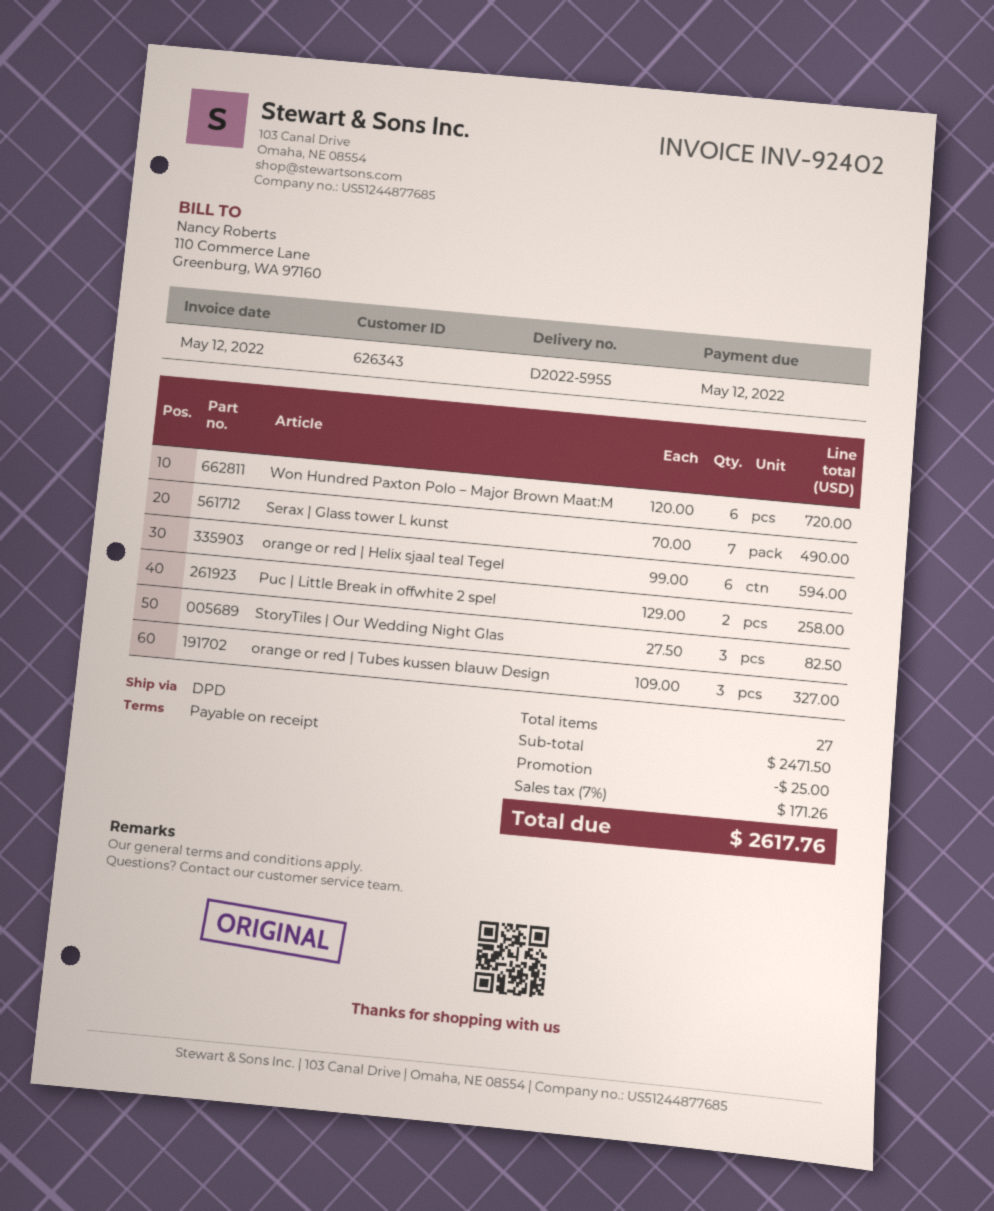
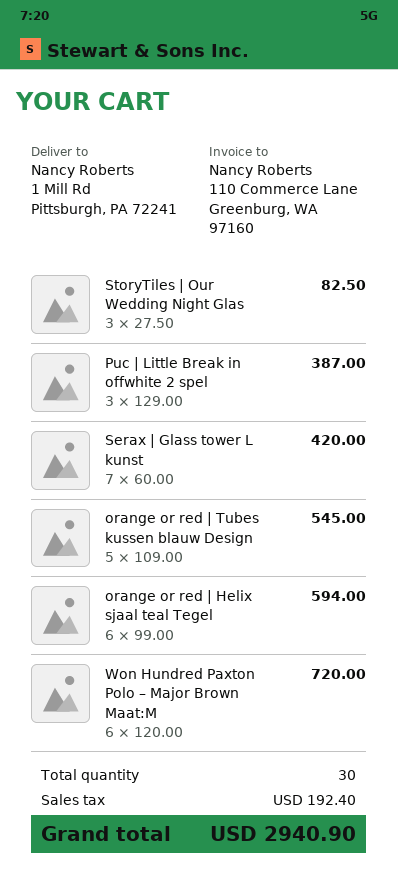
Serax | Glass tower L kunst: 7 x 70.00 = 490.00 -> 7 x 60.00 = 420.00
Puc | Little Break in offwhite 2 spel: 2 x 129.00 = 258.00 -> 3 x 129.00 = 387.00
orange or red | Tubes kussen blauw Design: 3 x 109.00 = 327.00 -> 5 x 109.00 = 545.00
total quantity: 27 -> 30
discount: 25.00 -> none
tax: 171.26 -> 192.40
total: 2617.76 -> 2940.90

